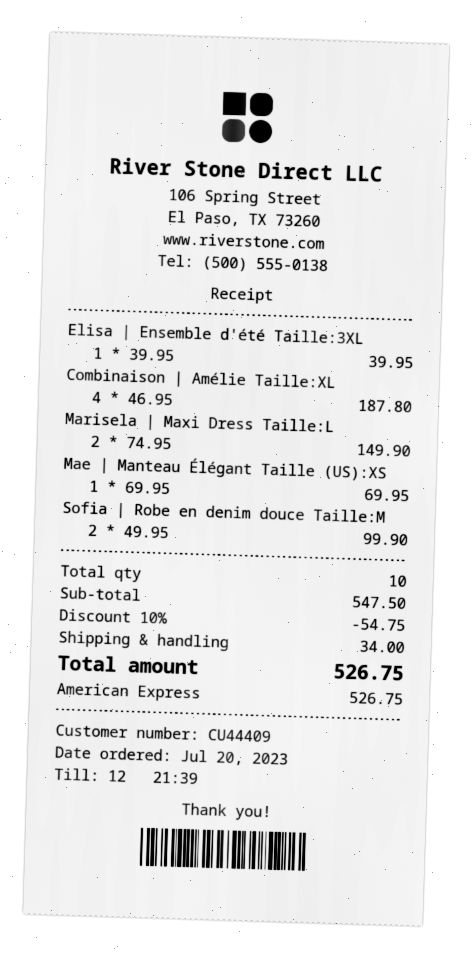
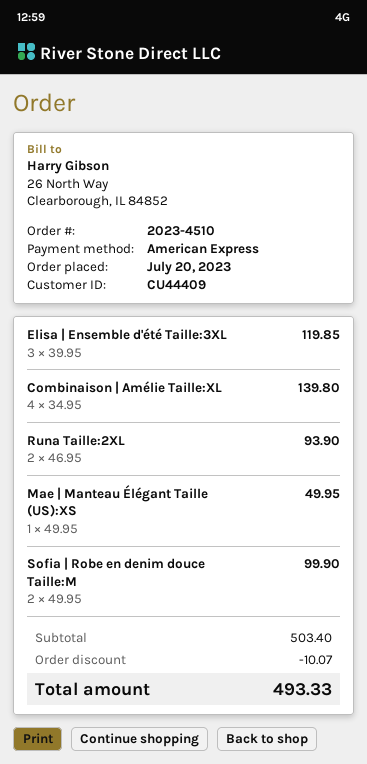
Elisa | Ensemble d'été Taille:3XL: 1 x 39.95 = 39.95 -> 3 x 39.95 = 119.85
Combinaison | Amélie Taille:XL: 4 x 46.95 = 187.80 -> 4 x 34.95 = 139.80
Marisela | Maxi Dress Taille:L: 2 x 74.95 = 149.90 -> none
Mae | Manteau Élégant Taille (US):XS: 1 x 69.95 = 69.95 -> 1 x 49.95 = 49.95
Runa Taille:2XL: none -> 2 x 46.95 = 93.90
subtotal: 547.50 -> 503.40
discount: 54.75 -> 10.07
shipping: 34.00 -> none
total: 526.75 -> 493.33

